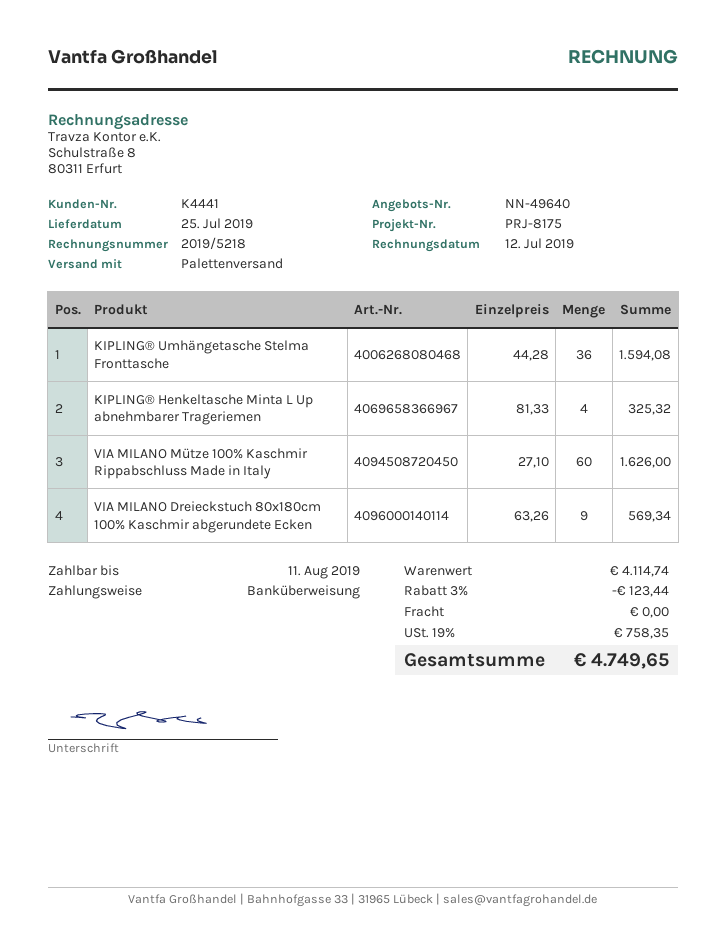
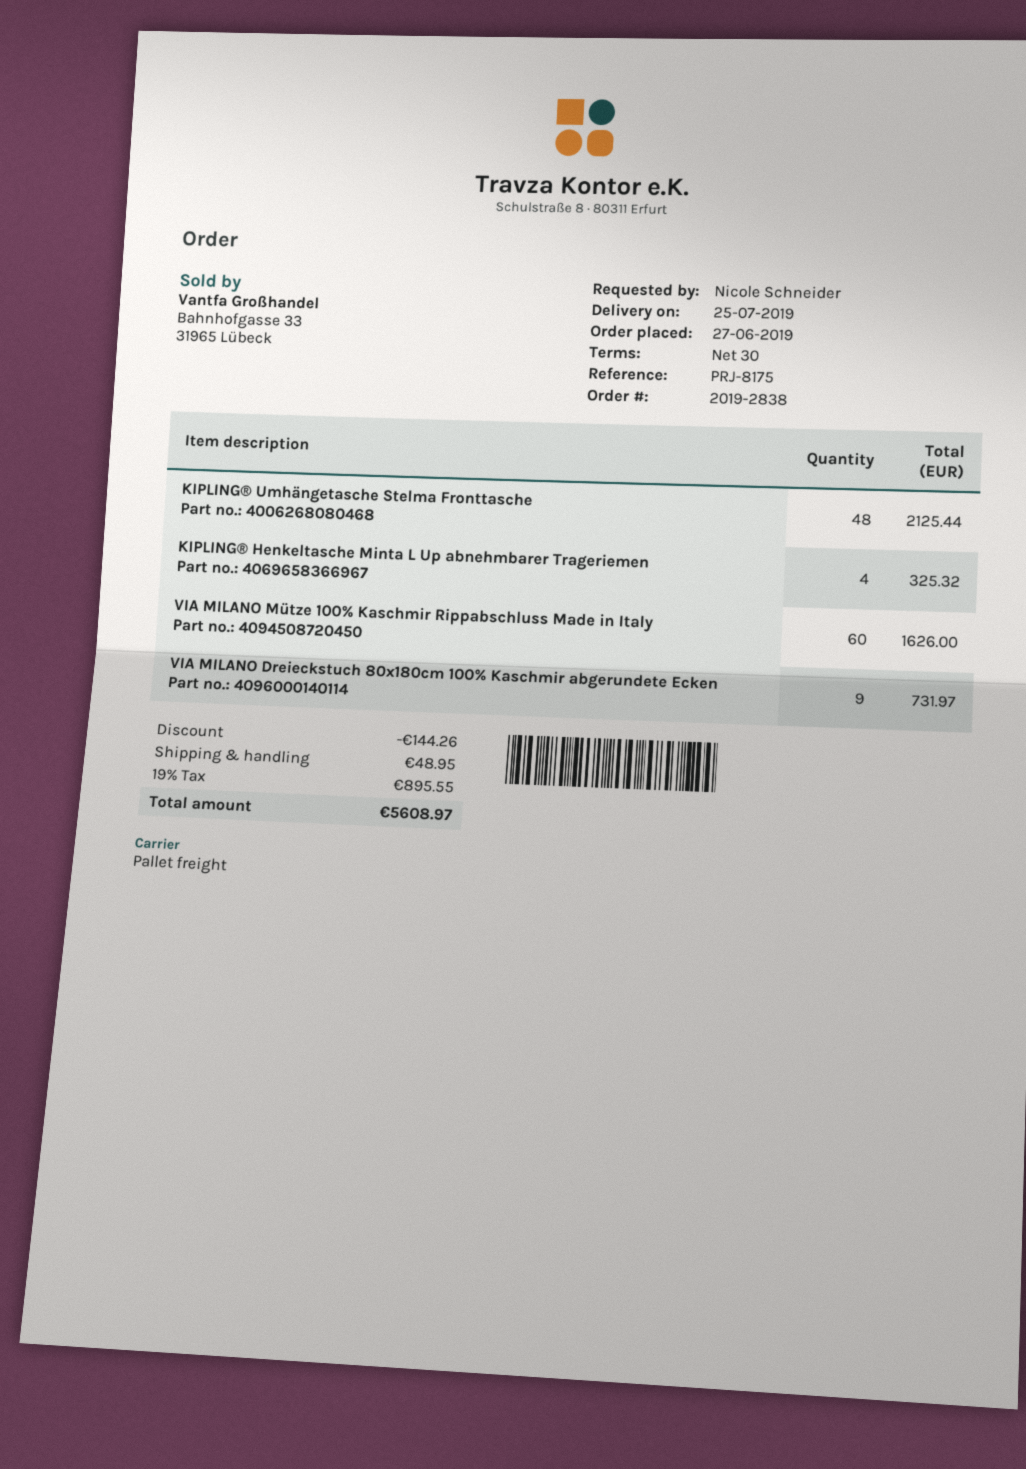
KIPLING® Umhängetasche Stelma Fronttasche: 36 for 1594.08 -> 48 for 2125.44
VIA MILANO Dreieckstuch 80x180cm 100% Kaschmir abgerundete Ecken: 9 for 569.34 -> 9 for 731.97
discount: 123.44 -> 144.26
shipping: 0.00 -> 48.95
tax: 19% = 758.35 -> 19% = 895.55
total: 4749.65 -> 5608.97

